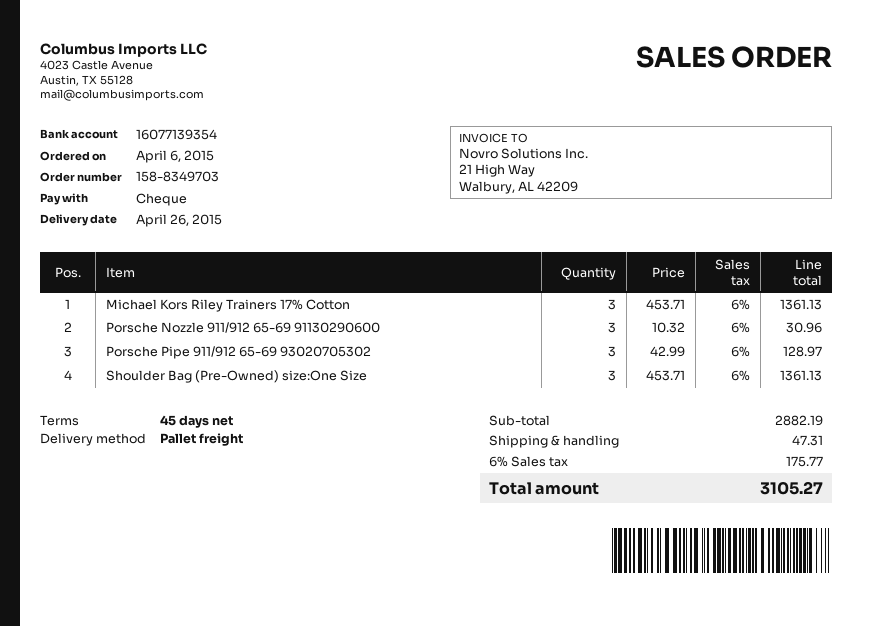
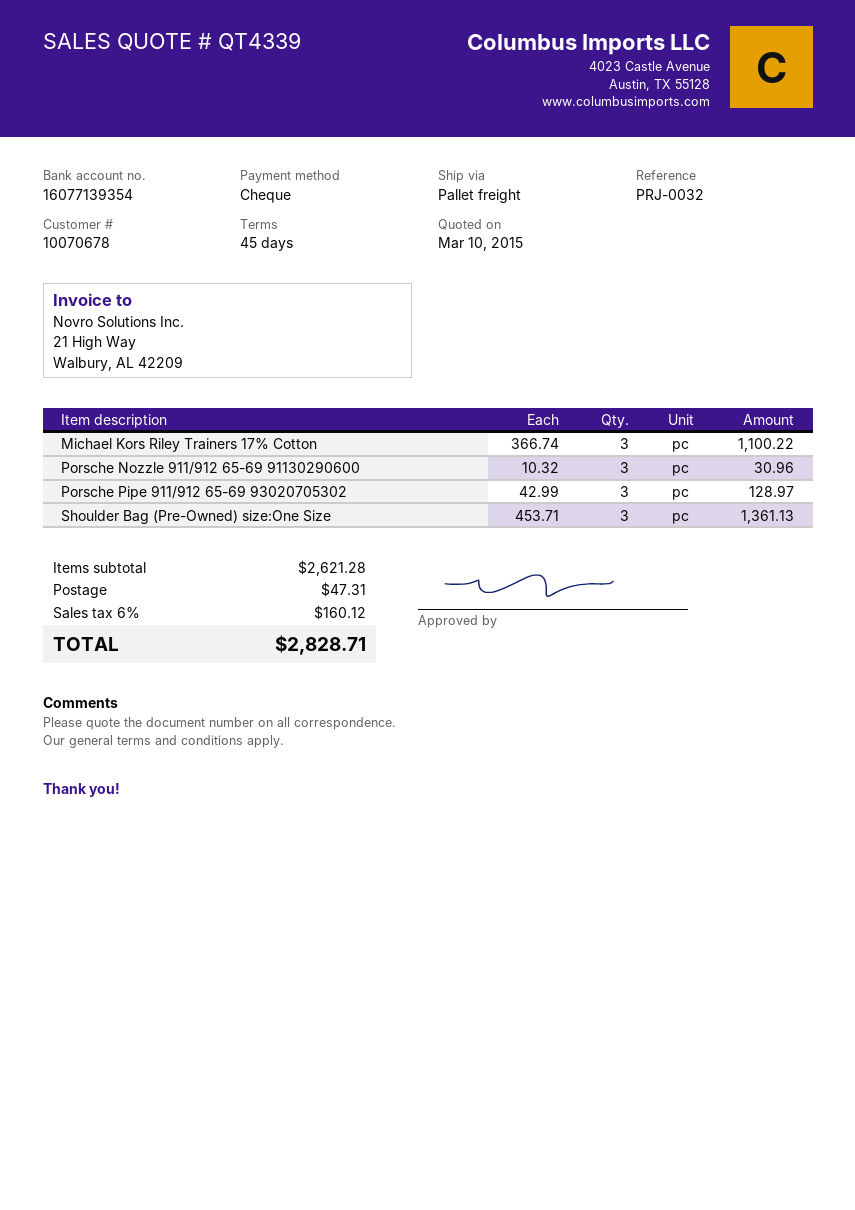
Michael Kors Riley Trainers 17% Cotton: 3 x 453.71 = 1361.13 -> 3 x 366.74 = 1100.22
subtotal: 2882.19 -> 2621.28
tax: 6% = 175.77 -> 6% = 160.12
total: 3105.27 -> 2828.71

